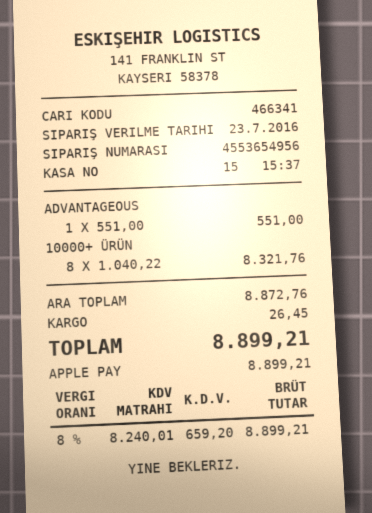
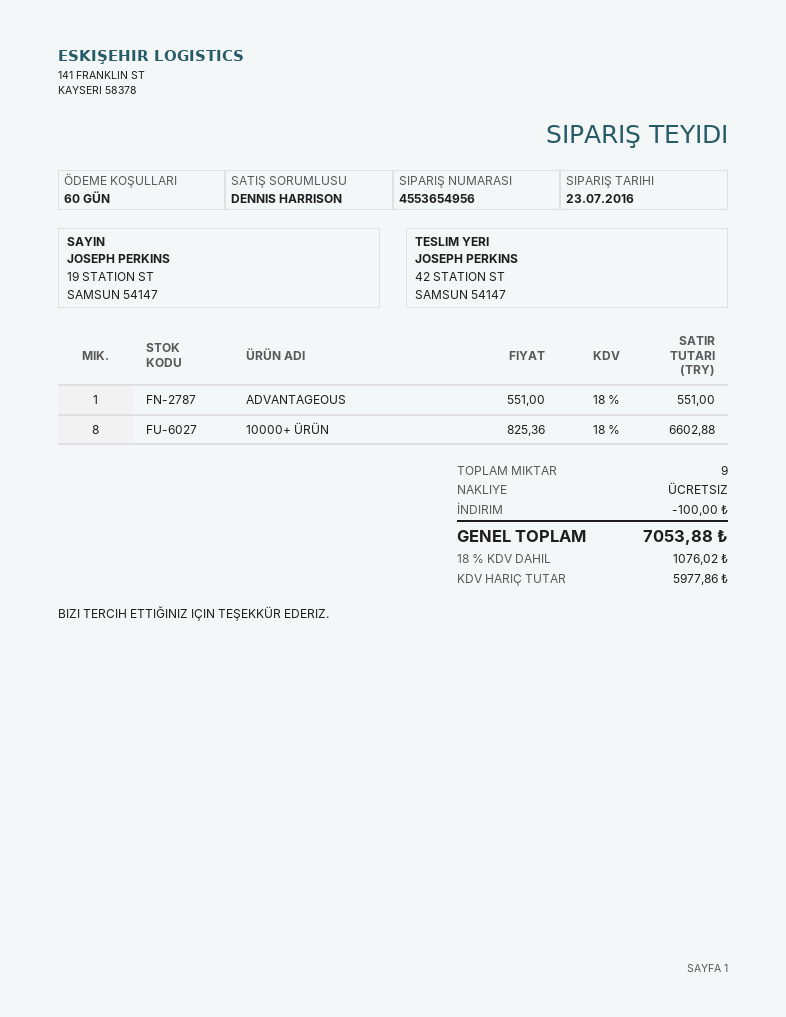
10000+ ÜRÜN: 8 x 1040.22 = 8321.76 -> 8 x 825.36 = 6602.88
discount: none -> 100.00
shipping: 26.45 -> 0.00
net: 8240.01 -> 5977.86
tax: 8% = 659.20 -> 18% = 1076.02
total: 8899.21 -> 7053.88

